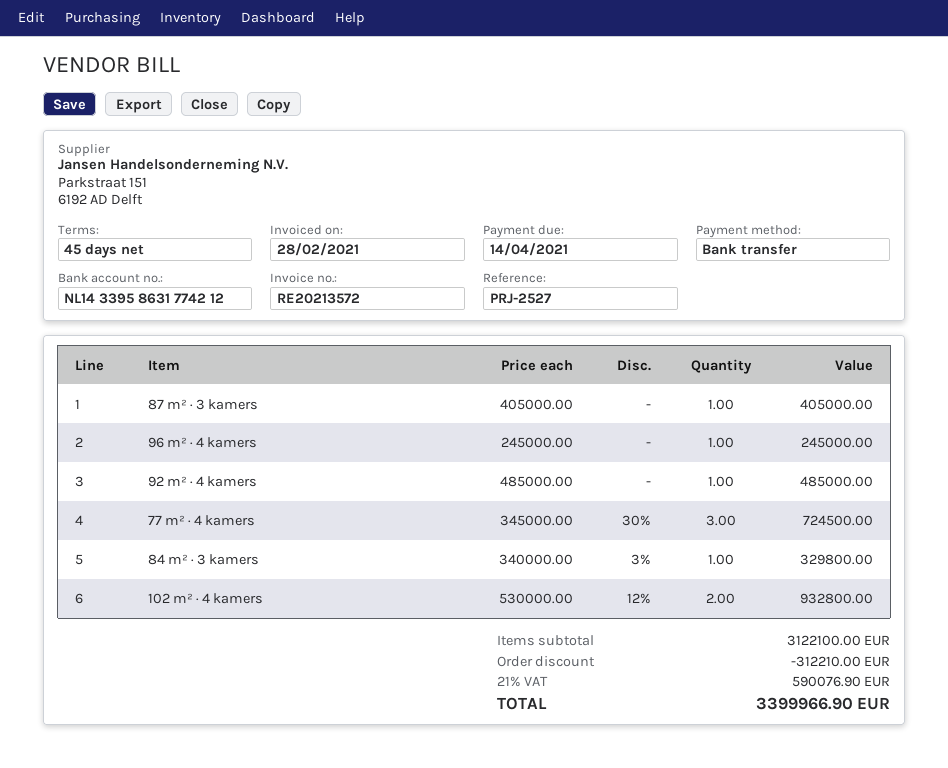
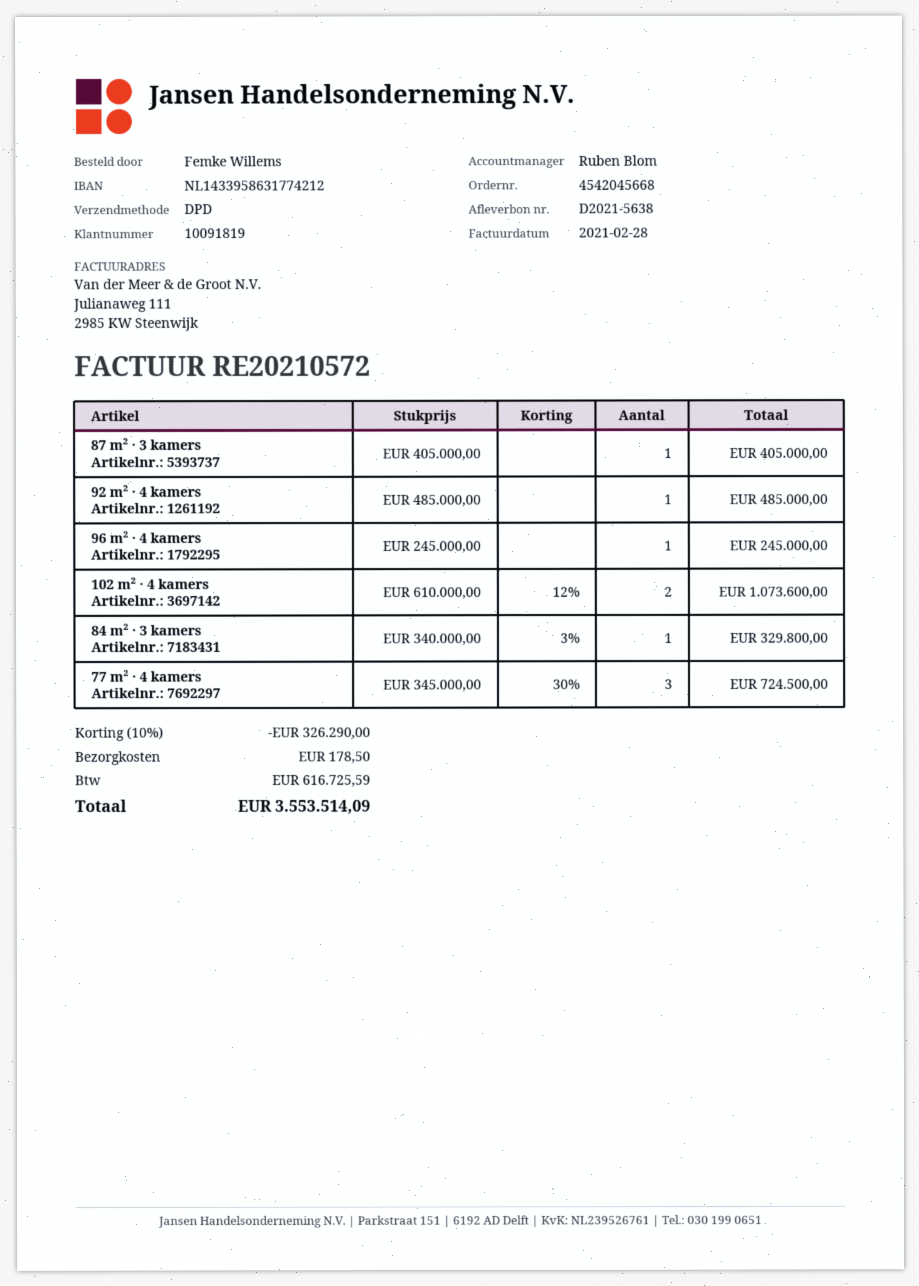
invoice number: RE20213572 -> RE20210572
102 m² · 4 kamers: 2 x 530000.00 - 12% = 932800.00 -> 2 x 610000.00 - 12% = 1073600.00
discount: 312210.00 -> 326290.00
shipping: none -> 178.50
tax: 590076.90 -> 616725.59
total: 3399966.90 -> 3553514.09

